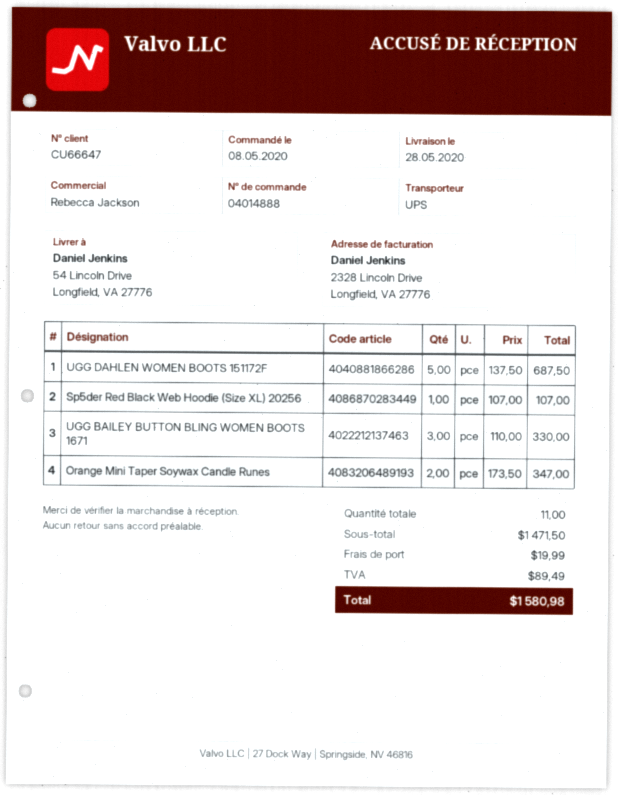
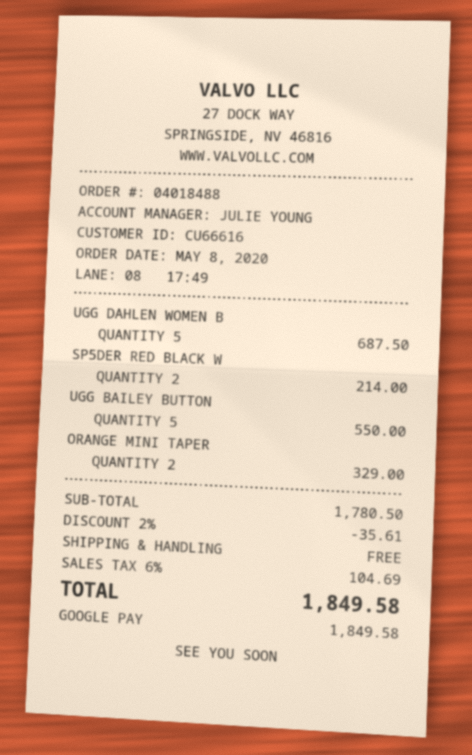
order number: 04014888 -> 04018488
customer number: CU66647 -> CU66616
sales rep: Rebecca Jackson -> JULIE YOUNG
Sp5der Red Black Web Hoodie (Size XL) 20256: 1 for 107.00 -> 2 for 214.00
UGG BAILEY BUTTON BLING WOMEN BOOTS 1671: 3 for 330.00 -> 5 for 550.00
Orange Mini Taper Soywax Candle Runes: 2 for 347.00 -> 2 for 329.00
subtotal: 1471.50 -> 1780.50
discount: none -> 2% = 35.61
shipping: 19.99 -> 0.00
tax: 89.49 -> 104.69
total: 1580.98 -> 1849.58

